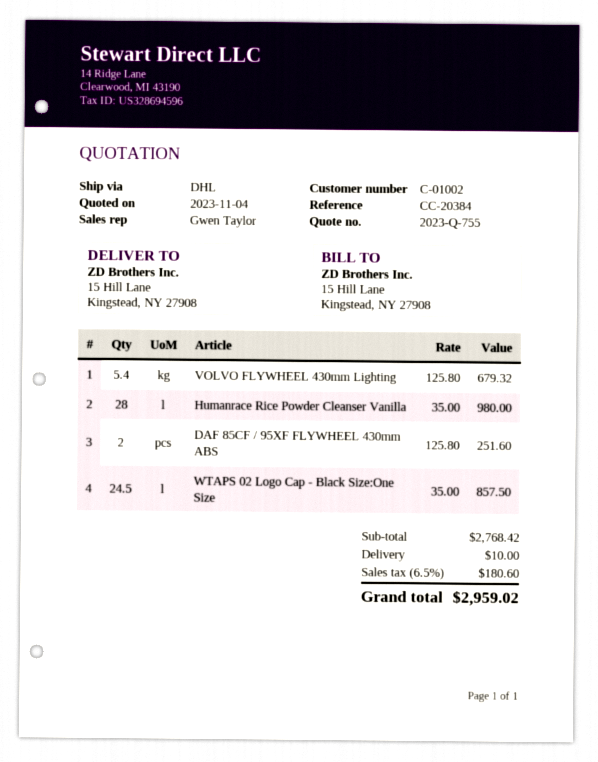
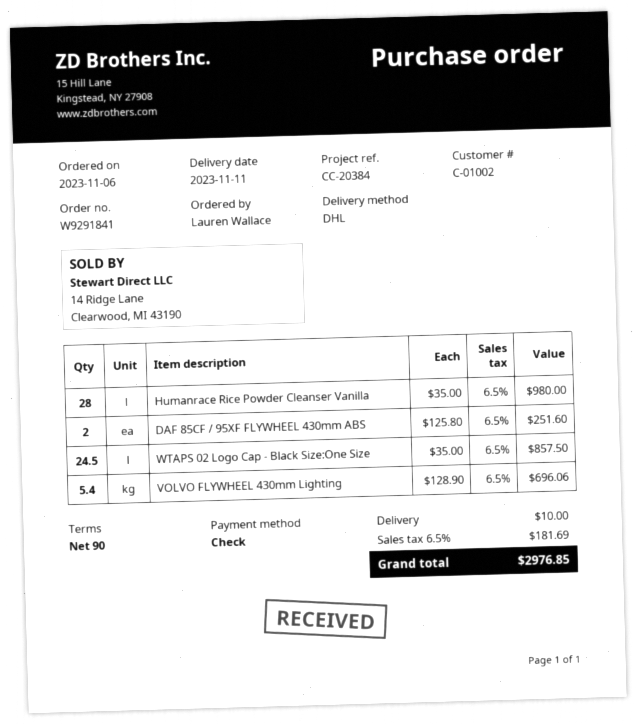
VOLVO FLYWHEEL 430mm Lighting: 5.4 x 125.80 = 679.32 -> 5.4 x 128.90 = 696.06
tax: 6.5% = 180.60 -> 6.5% = 181.69
total: 2959.02 -> 2976.85

